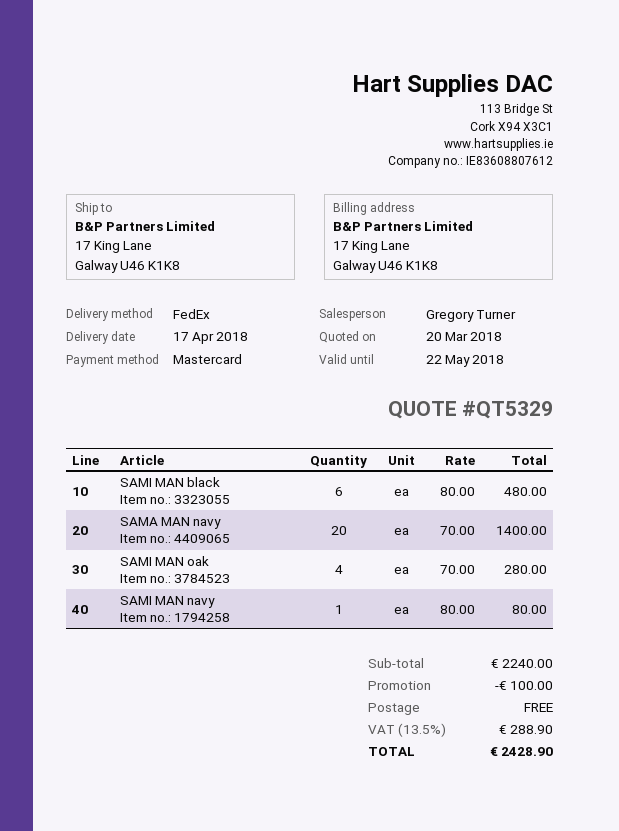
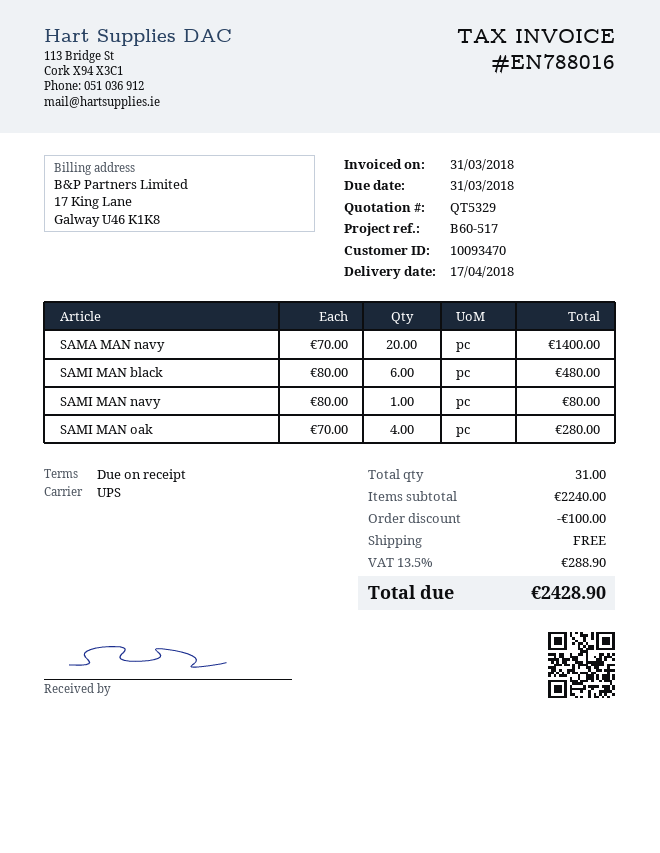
shipping method: FedEx -> UPS

